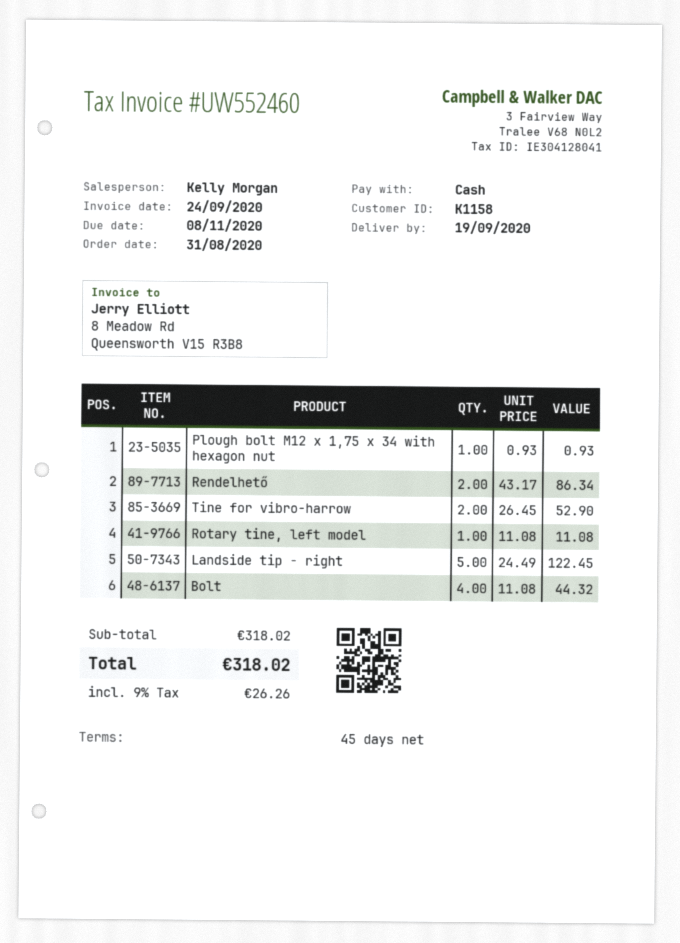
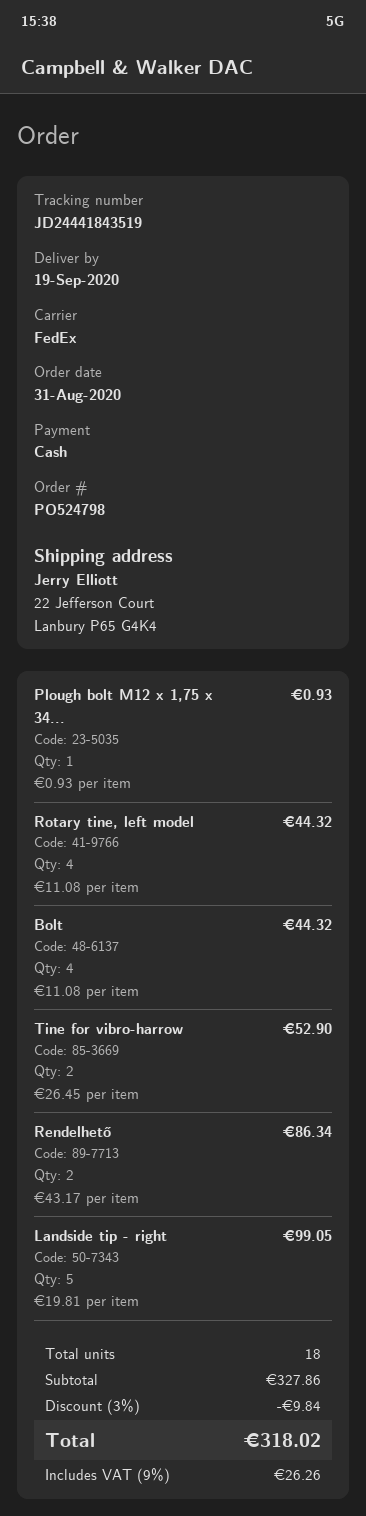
Rotary tine, left model: 1 x 11.08 = 11.08 -> 4 x 11.08 = 44.32
Landside tip - right: 5 x 24.49 = 122.45 -> 5 x 19.81 = 99.05
subtotal: 318.02 -> 327.86
discount: none -> 3% = 9.84

